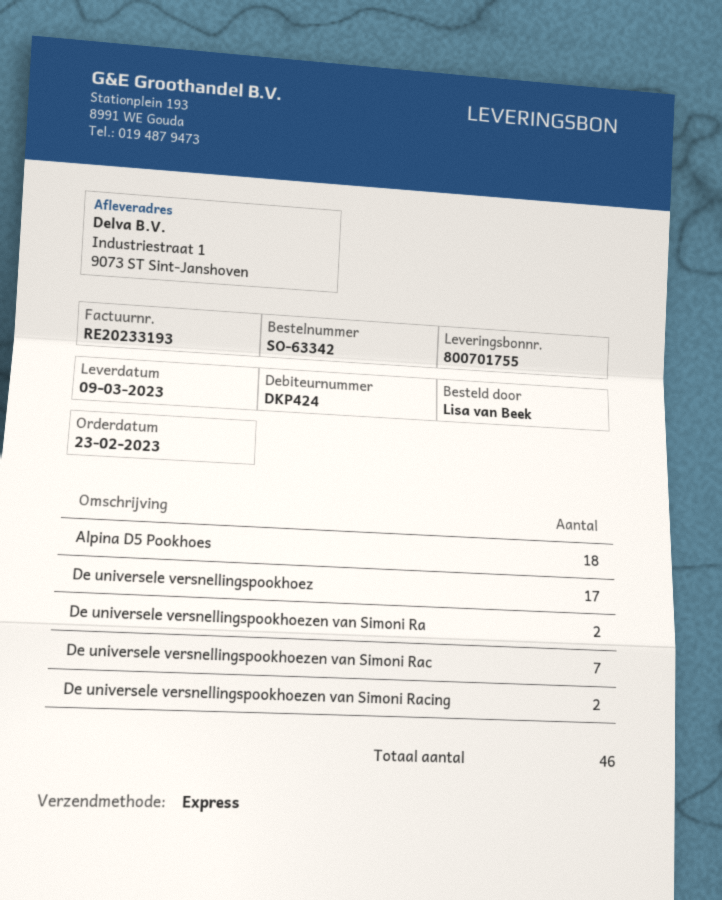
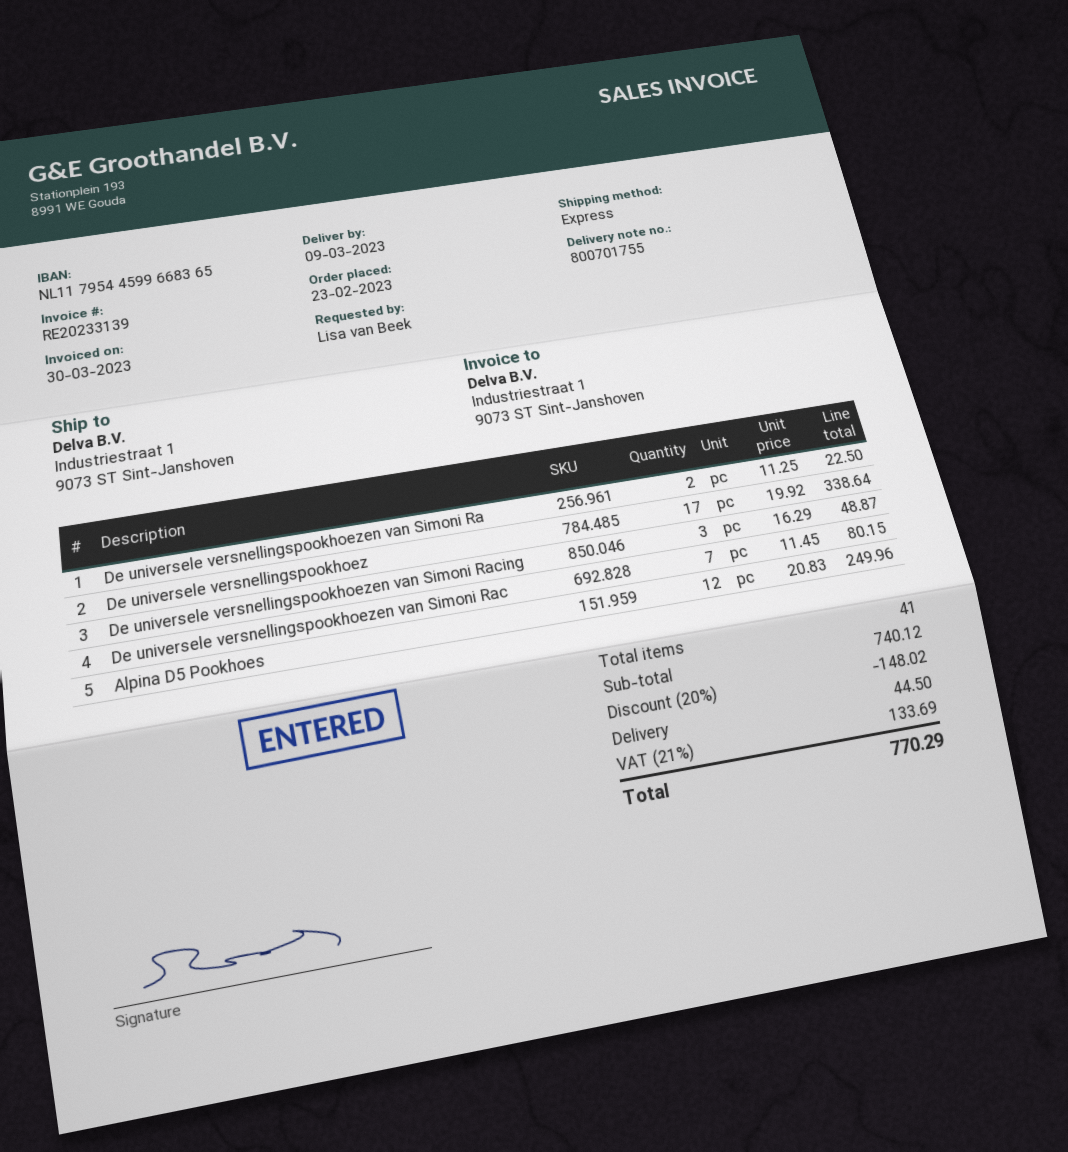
invoice number: RE20233193 -> RE20233139
Alpina D5 Pookhoes: 18 -> 12
De universele versnellingspookhoezen van Simoni Racing: 2 -> 3
total quantity: 46 -> 41

